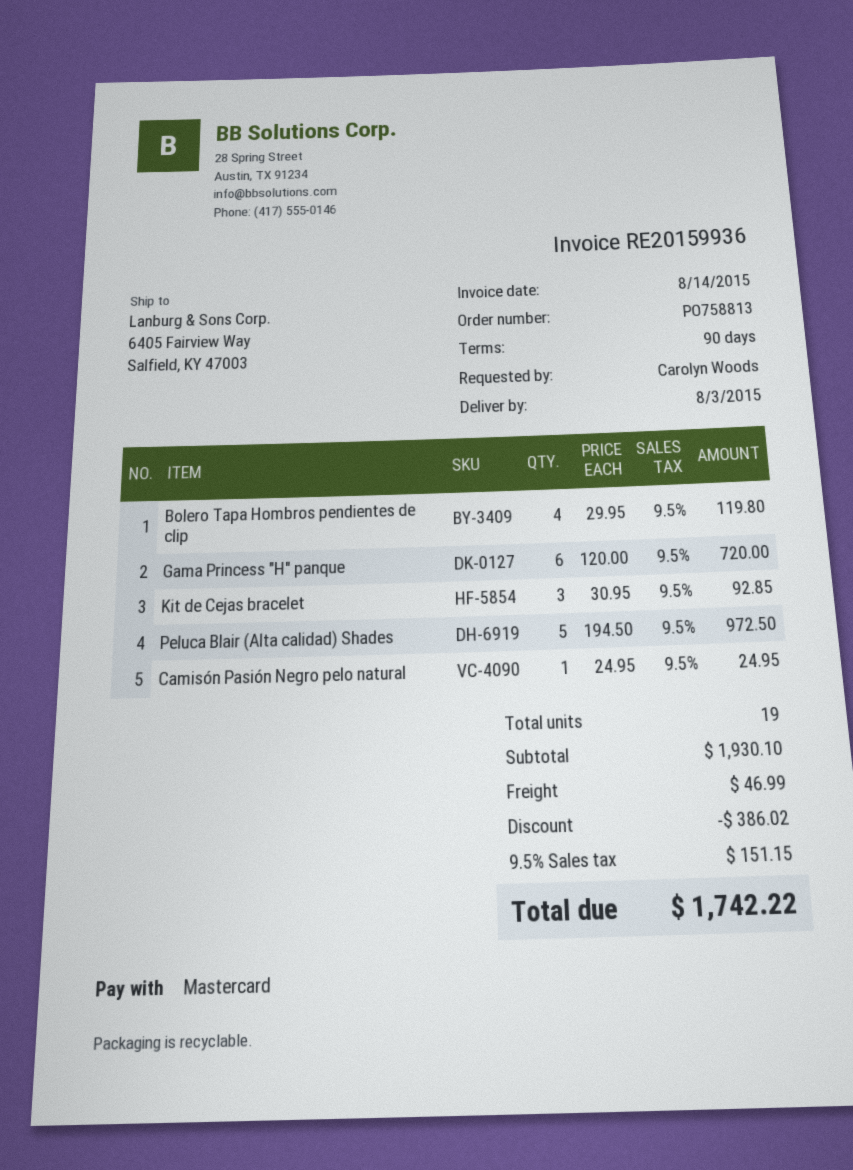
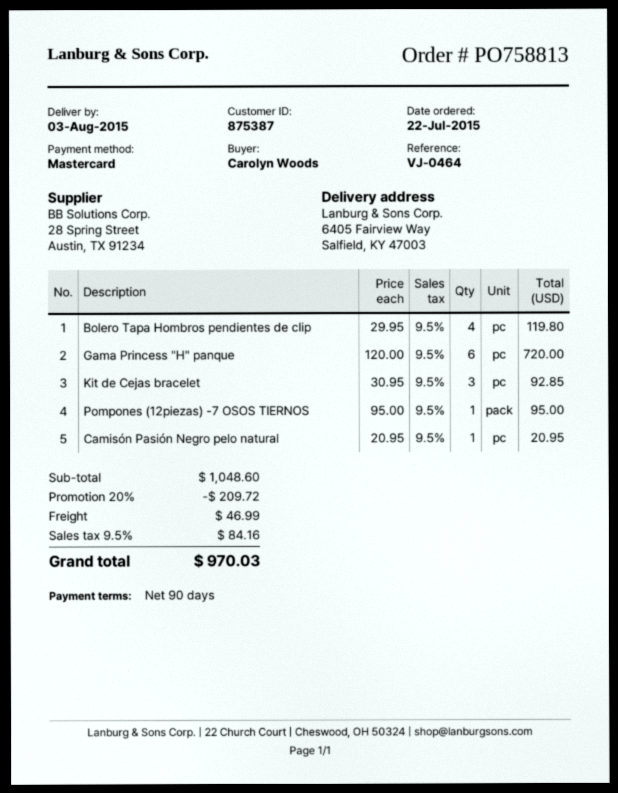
Peluca Blair (Alta calidad) Shades: 5 x 194.50 = 972.50 -> none
Camisón Pasión Negro pelo natural: 1 x 24.95 = 24.95 -> 1 x 20.95 = 20.95
Pompones (12piezas) -7 OSOS TIERNOS: none -> 1 x 95.00 = 95.00
subtotal: 1930.10 -> 1048.60
discount: 386.02 -> 209.72
tax: 9.5% = 151.15 -> 9.5% = 84.16
total: 1742.22 -> 970.03

